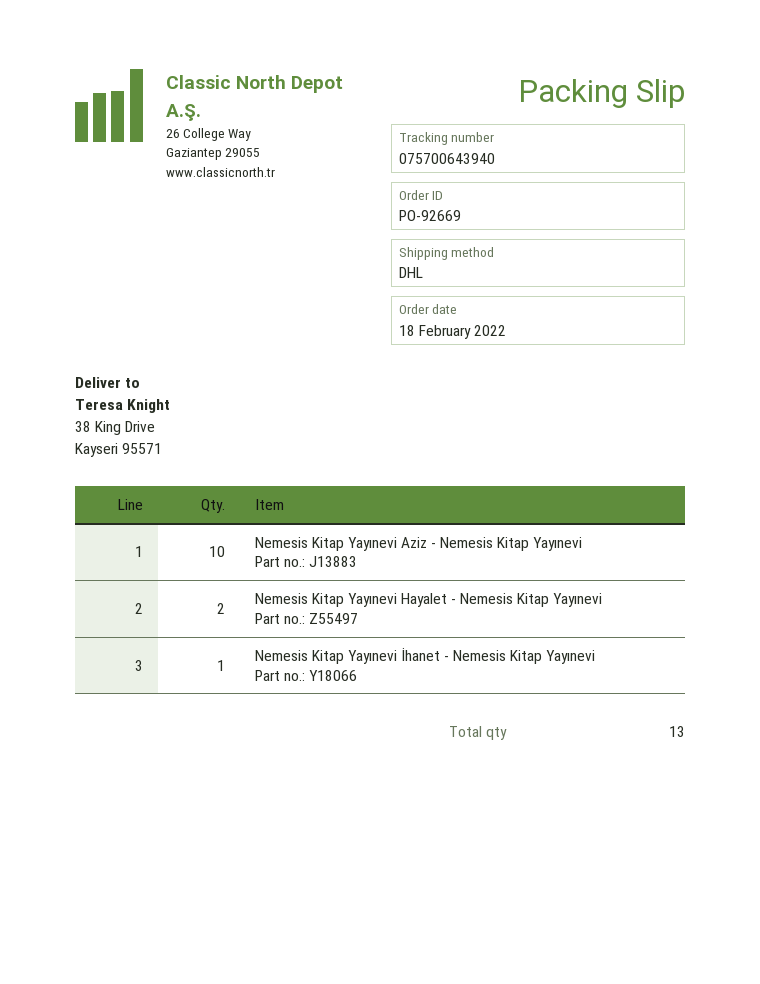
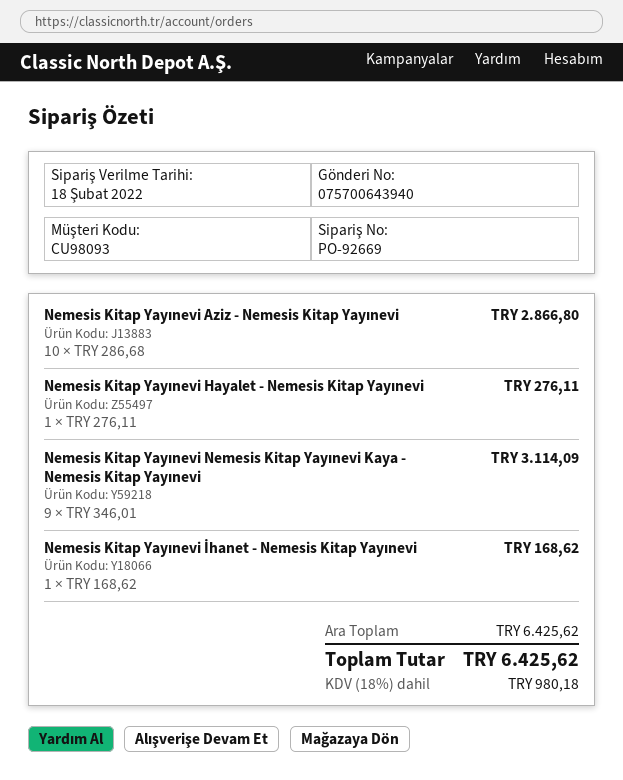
Nemesis Kitap Yayınevi Hayalet - Nemesis Kitap Yayınevi: 2 -> 1
Nemesis Kitap Yayınevi Nemesis Kitap Yayınevi Kaya - Nemesis Kitap Yayınevi: none -> 9

